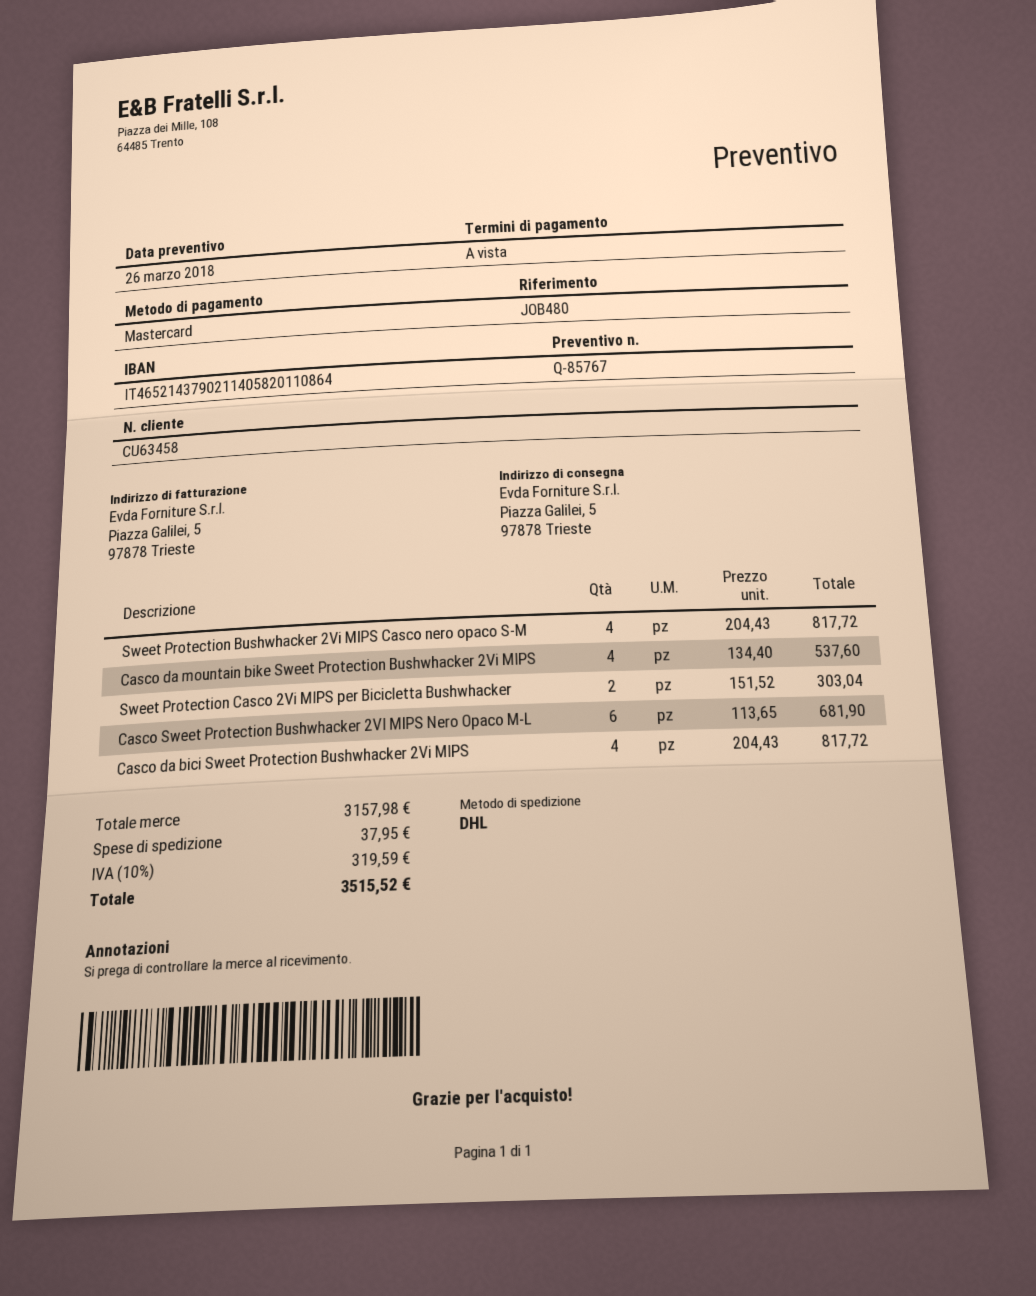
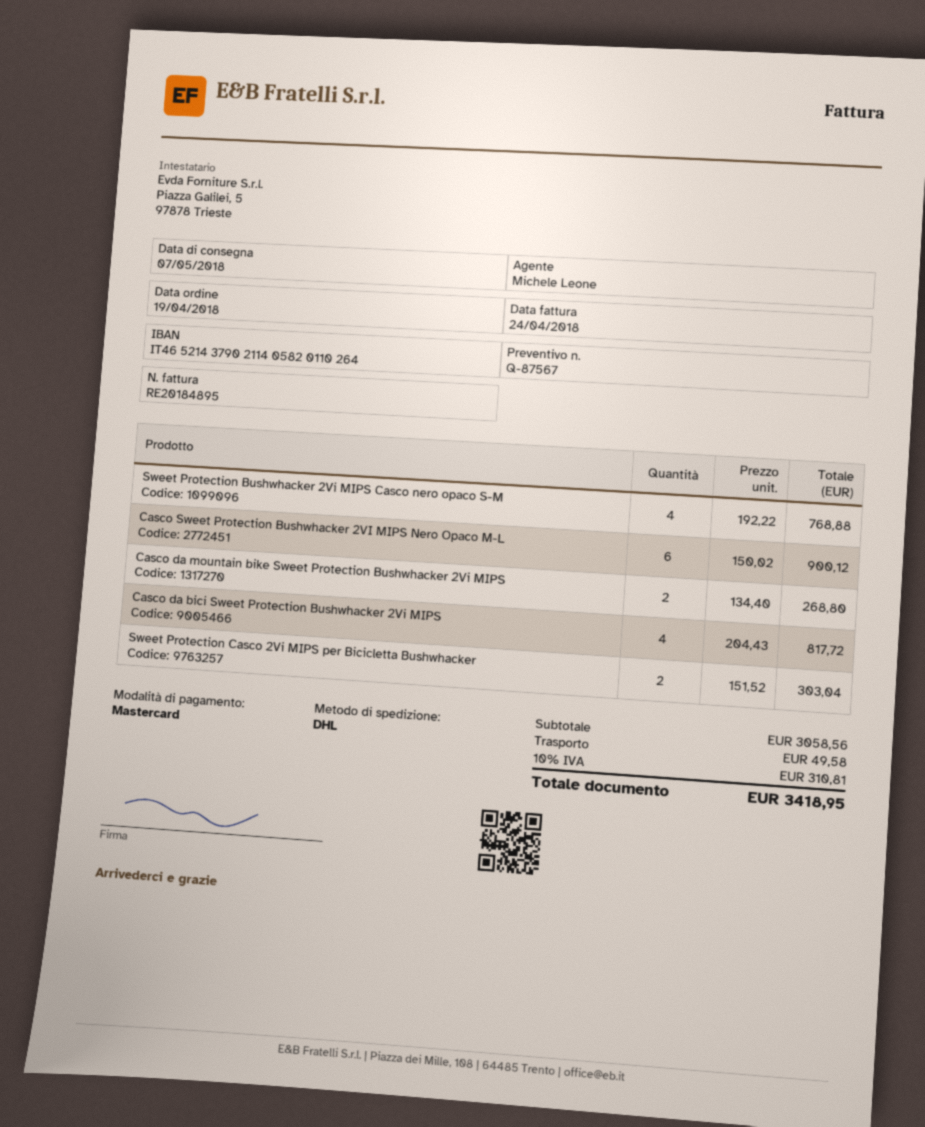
quote number: Q-85767 -> Q-87567
bank account: IT4652143790211405820110864 -> IT4652143790211405820110264
Sweet Protection Bushwhacker 2Vi MIPS Casco nero opaco S-M: 4 x 204.43 = 817.72 -> 4 x 192.22 = 768.88
Casco da mountain bike Sweet Protection Bushwhacker 2Vi MIPS: 4 x 134.40 = 537.60 -> 2 x 134.40 = 268.80
Casco Sweet Protection Bushwhacker 2VI MIPS Nero Opaco M-L: 6 x 113.65 = 681.90 -> 6 x 150.02 = 900.12
subtotal: 3157.98 -> 3058.56
shipping: 37.95 -> 49.58
tax: 10% = 319.59 -> 10% = 310.81
total: 3515.52 -> 3418.95

